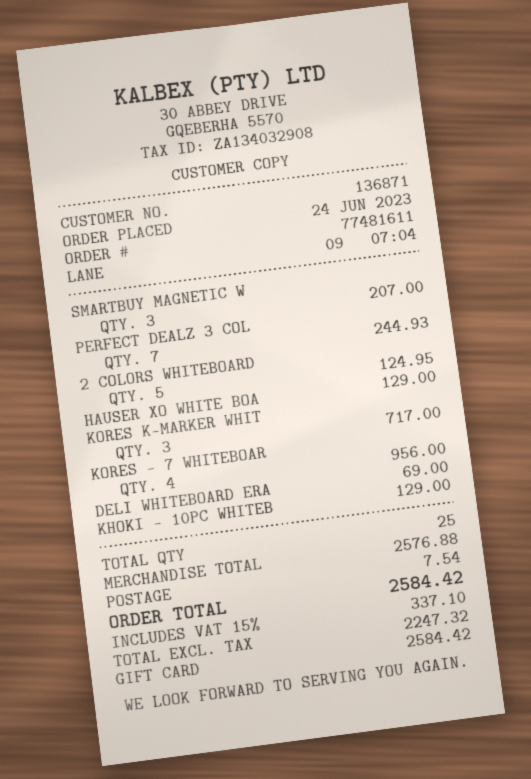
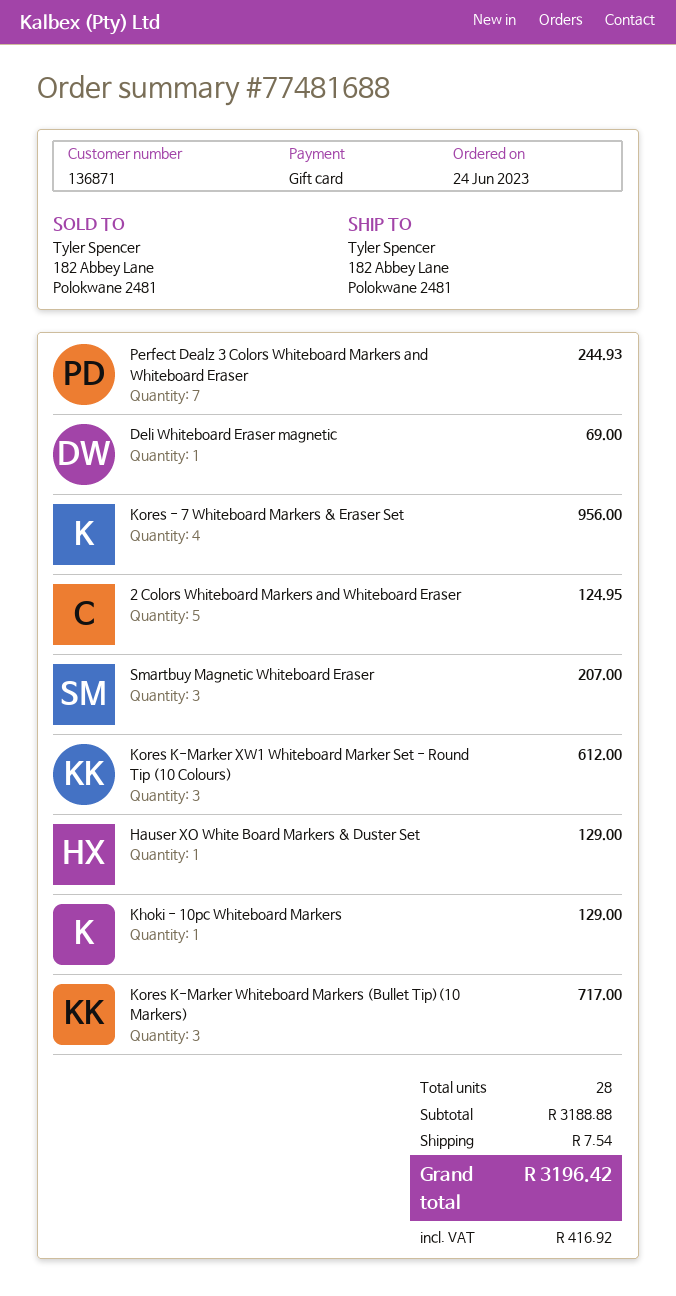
order number: 77481611 -> 77481688
Kores K-Marker XW1 Whiteboard Marker Set - Round Tip (10 Colours): none -> 3 for 612.00
total quantity: 25 -> 28
subtotal: 2576.88 -> 3188.88
tax: 337.10 -> 416.92
total: 2584.42 -> 3196.42

